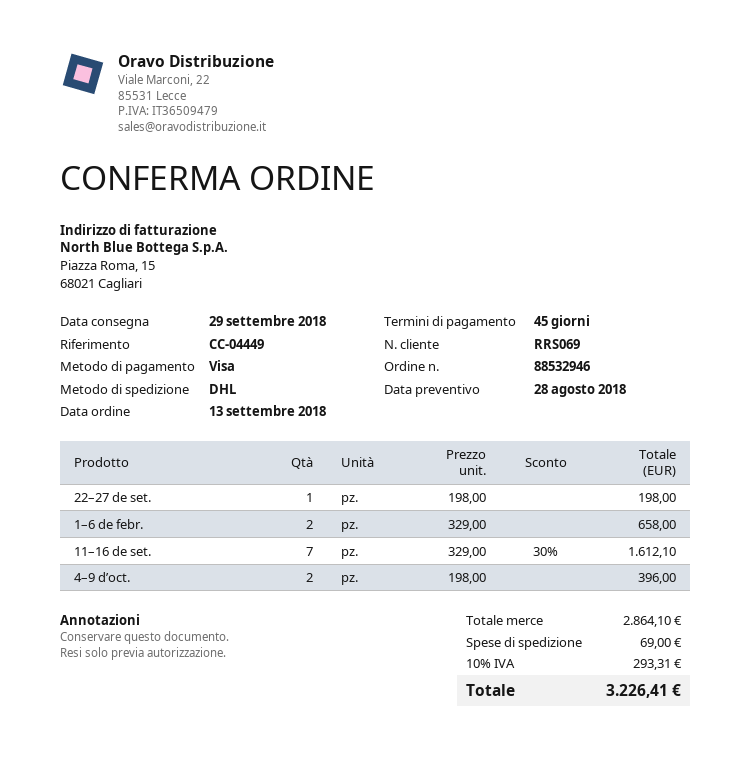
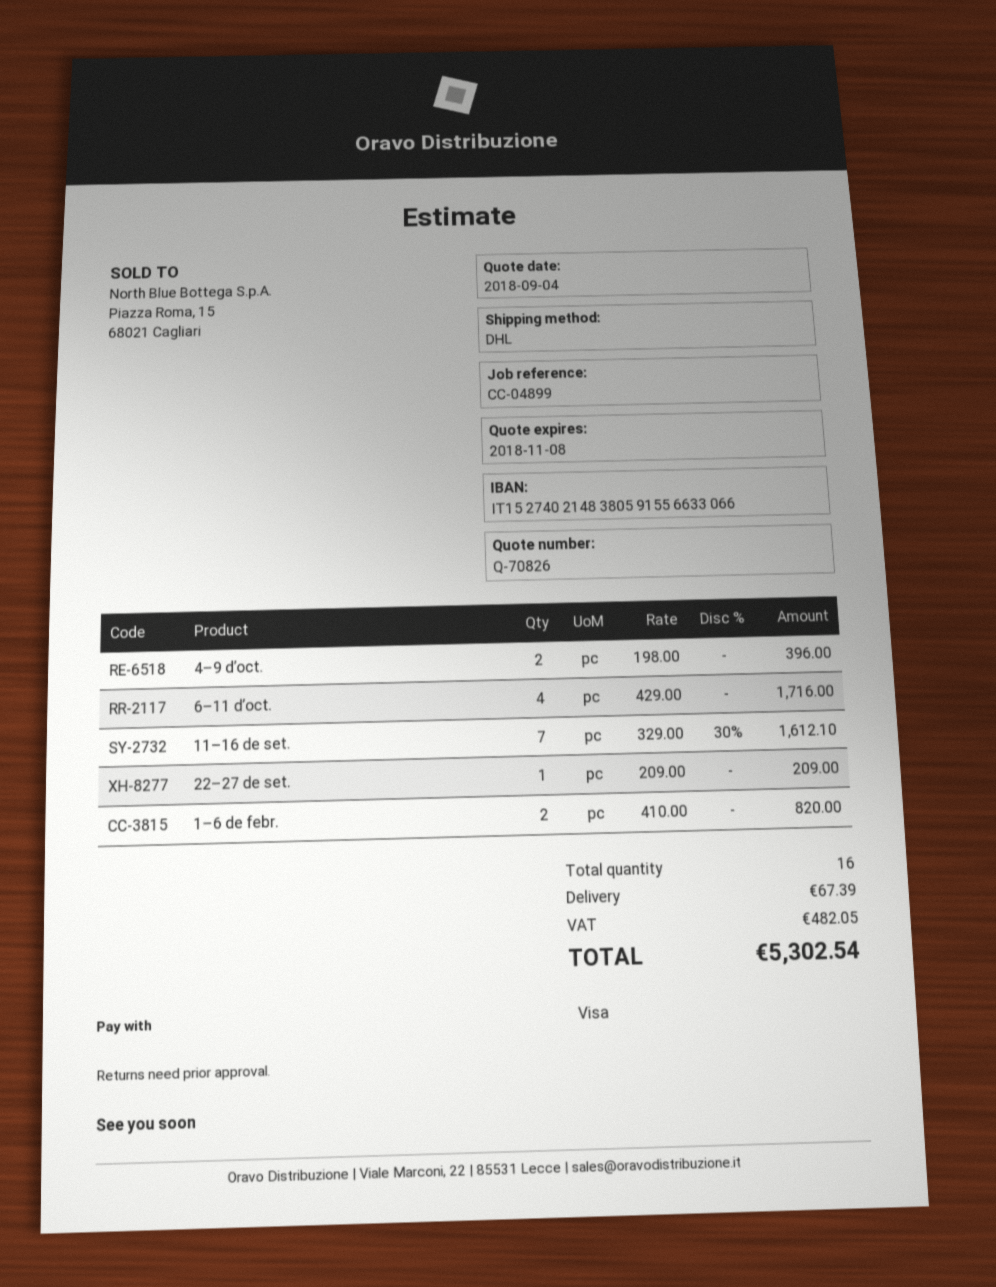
quote date: 2018-08-28 -> 2018-09-04
reference: CC-04449 -> CC-04899
22–27 de set.: 1 x 198.00 = 198.00 -> 1 x 209.00 = 209.00
1–6 de febr.: 2 x 329.00 = 658.00 -> 2 x 410.00 = 820.00
6–11 d’oct.: none -> 4 x 429.00 = 1716.00
shipping: 69.00 -> 67.39
tax: 293.31 -> 482.05
total: 3226.41 -> 5302.54

